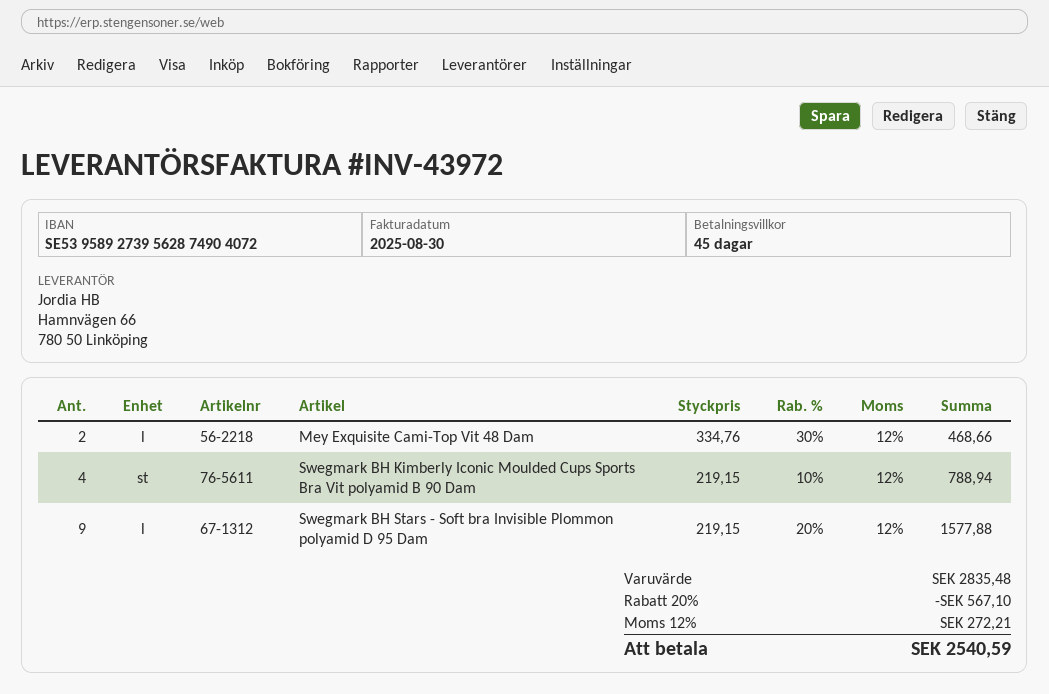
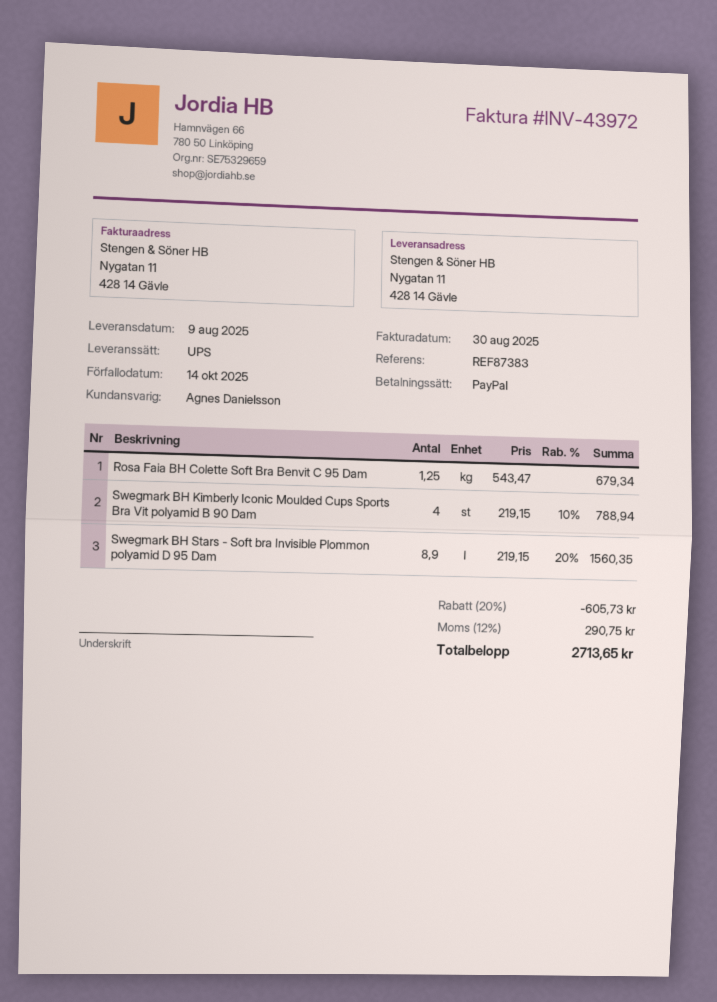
Mey Exquisite Cami-Top Vit 48 Dam: 2 x 334.76 - 30% = 468.66 -> none
Swegmark BH Stars - Soft bra Invisible Plommon polyamid D 95 Dam: 9 x 219.15 - 20% = 1577.88 -> 8.9 x 219.15 - 20% = 1560.35
Rosa Faia BH Colette Soft Bra Benvit C 95 Dam: none -> 1.25 x 543.47 = 679.34
discount: 20% = 567.10 -> 20% = 605.73
tax: 12% = 272.21 -> 12% = 290.75
total: 2540.59 -> 2713.65

